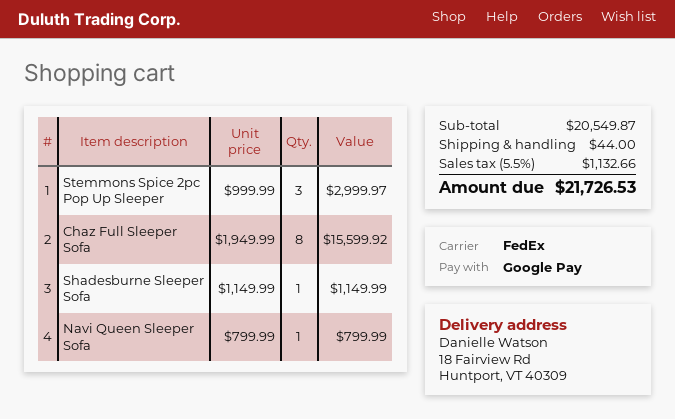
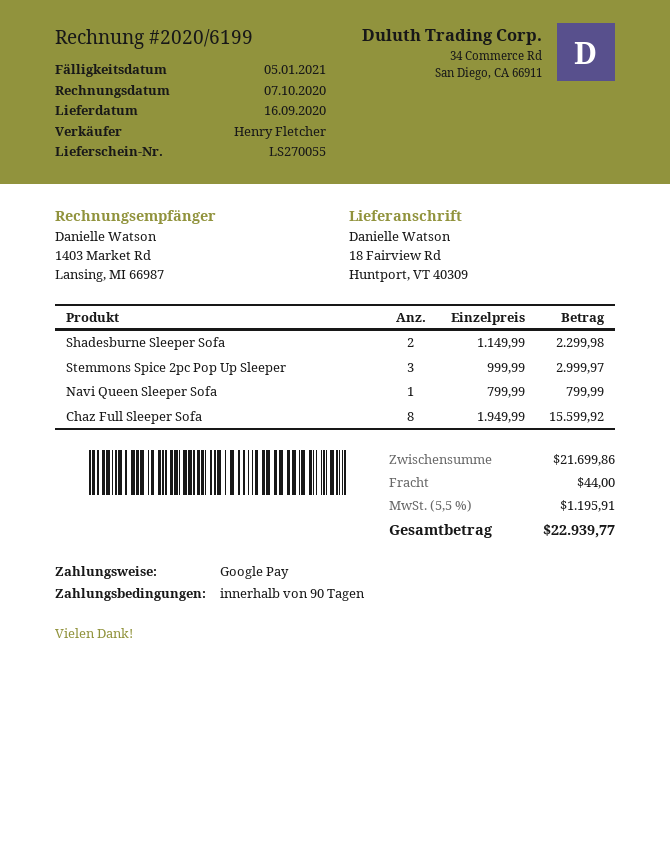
Shadesburne Sleeper Sofa: 1 x 1149.99 = 1149.99 -> 2 x 1149.99 = 2299.98
subtotal: 20549.87 -> 21699.86
tax: 5.5% = 1132.66 -> 5.5% = 1195.91
total: 21726.53 -> 22939.77

